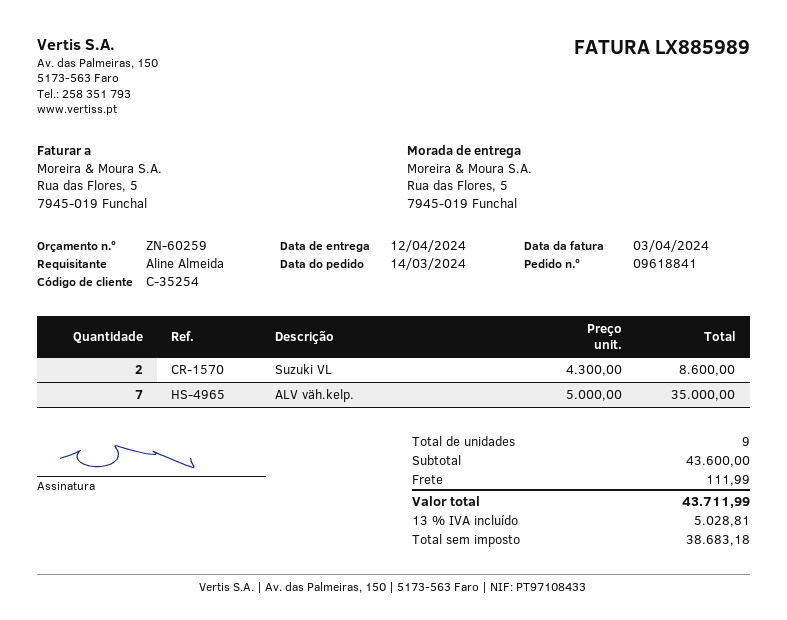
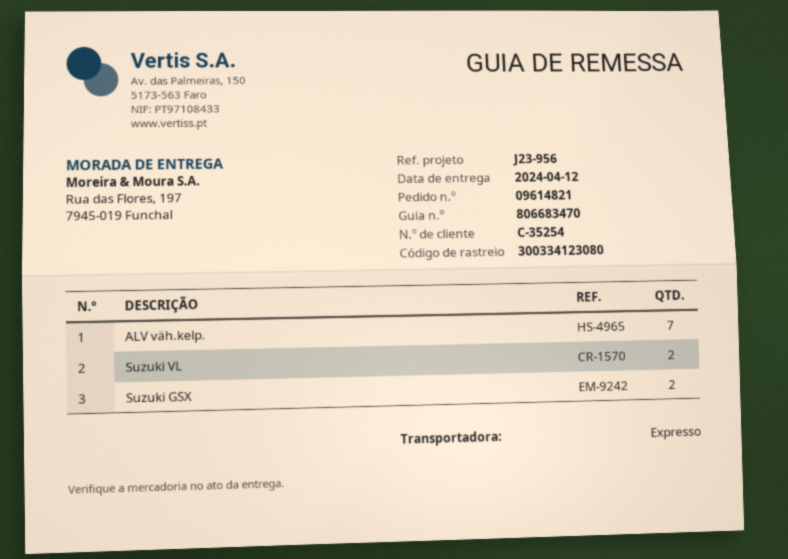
order number: 09618841 -> 09614821
ship to: Rua das Flores, 5, 7945-019 Funchal -> Rua das Flores, 197, 7945-019 Funchal
Suzuki GSX: none -> 2

